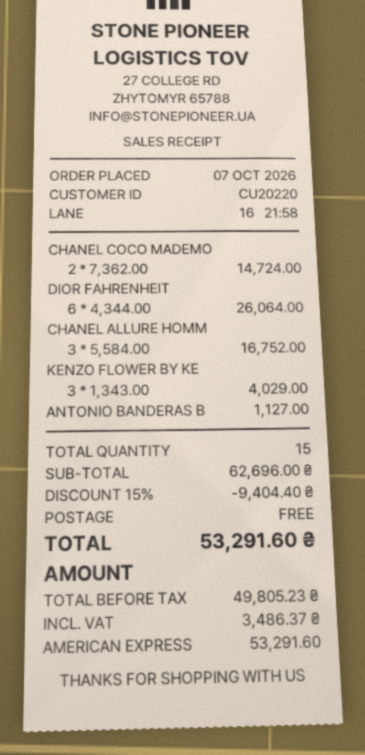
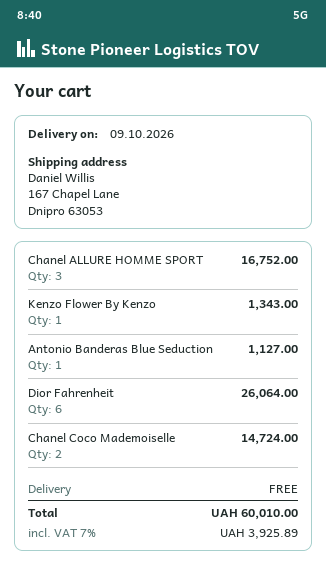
KENZO FLOWER BY KE: 3 for 4029.00 -> 1 for 1343.00
discount: 15% = 9404.40 -> none
tax: 3486.37 -> 3925.89
total: 53291.60 -> 60010.00

